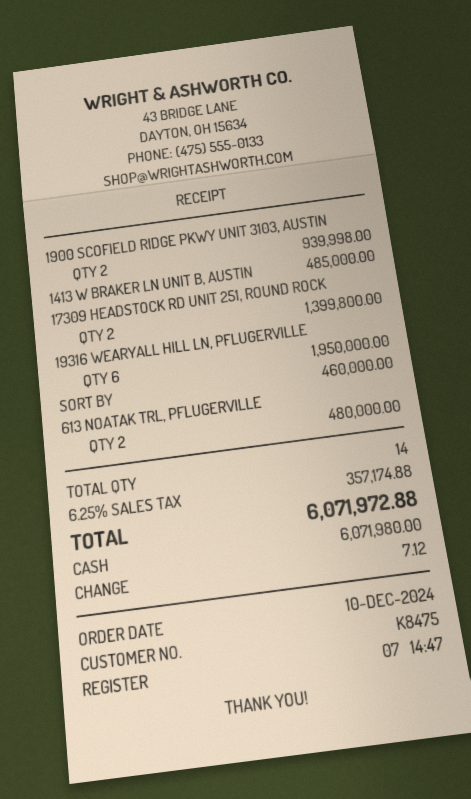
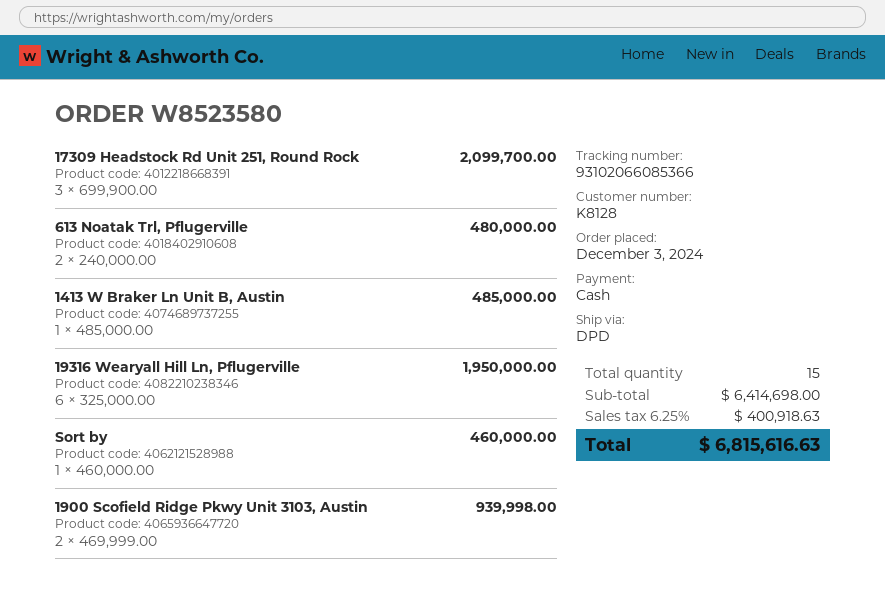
order date: 2024-12-10 -> 2024-12-03
customer number: K8475 -> K8128
17309 HEADSTOCK RD UNIT 251, ROUND ROCK: 2 for 1399800.00 -> 3 for 2099700.00
total quantity: 14 -> 15
tax: 6.25% = 357174.88 -> 6.25% = 400918.63
total: 6071972.88 -> 6815616.63

